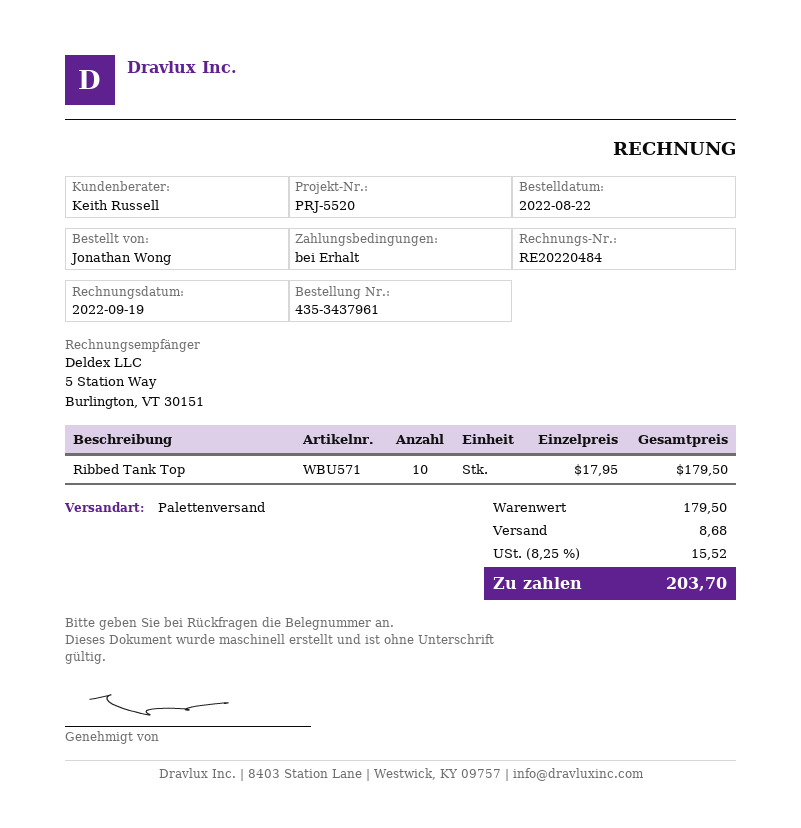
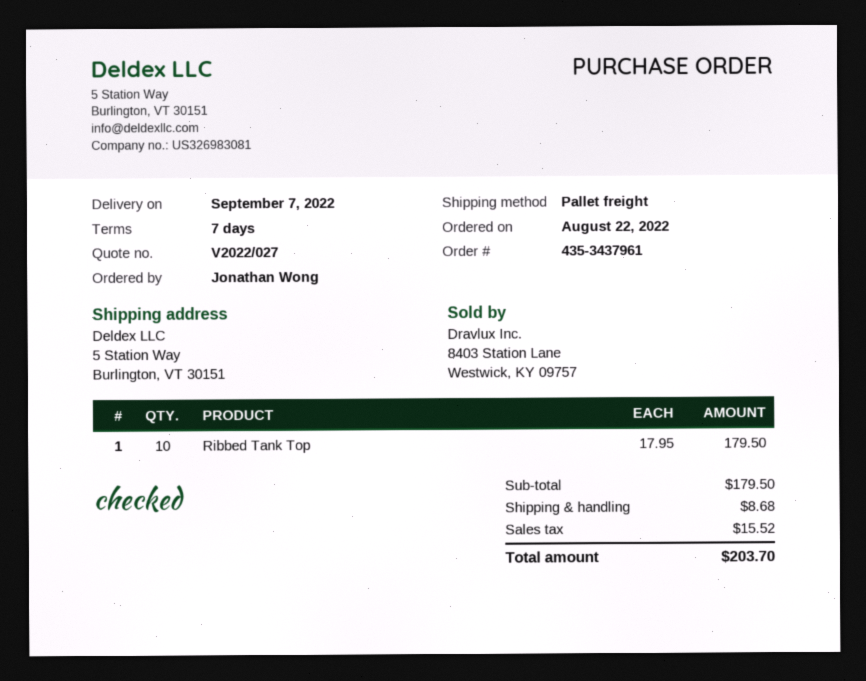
payment terms: on receipt -> 7 days

